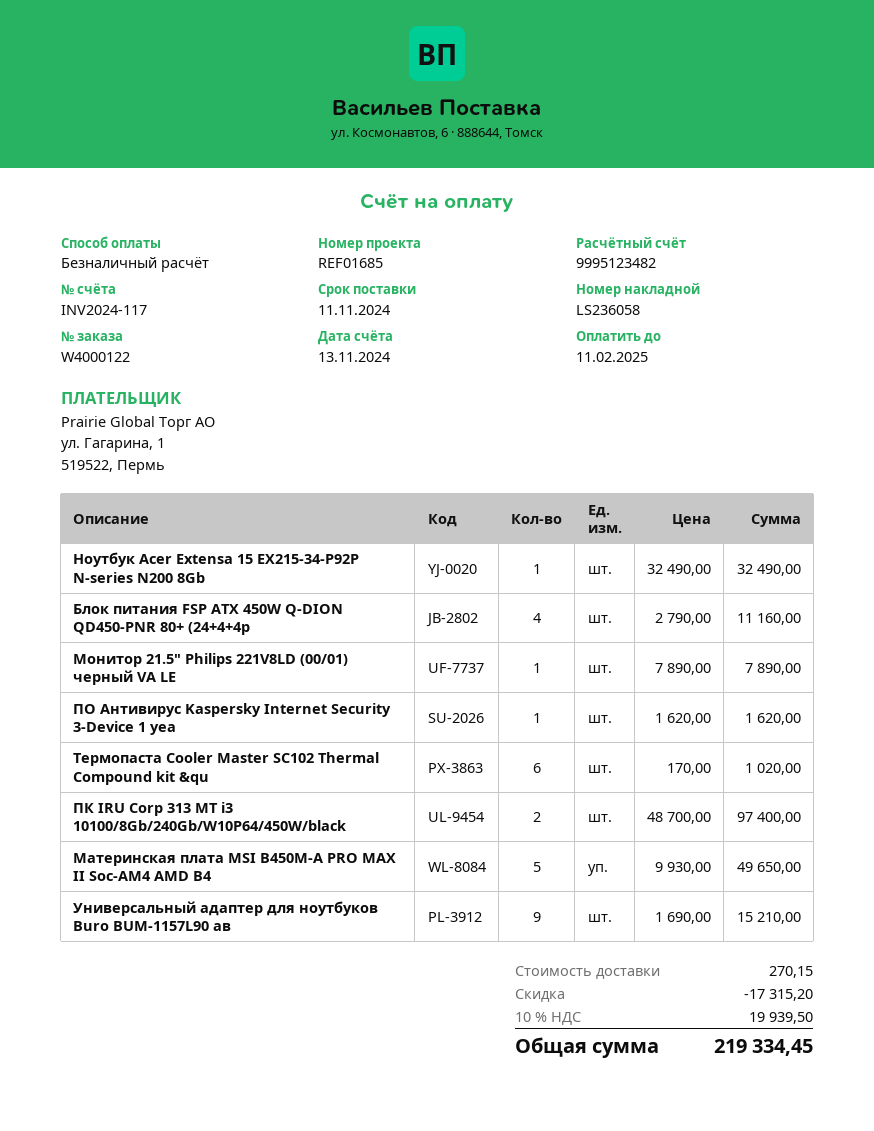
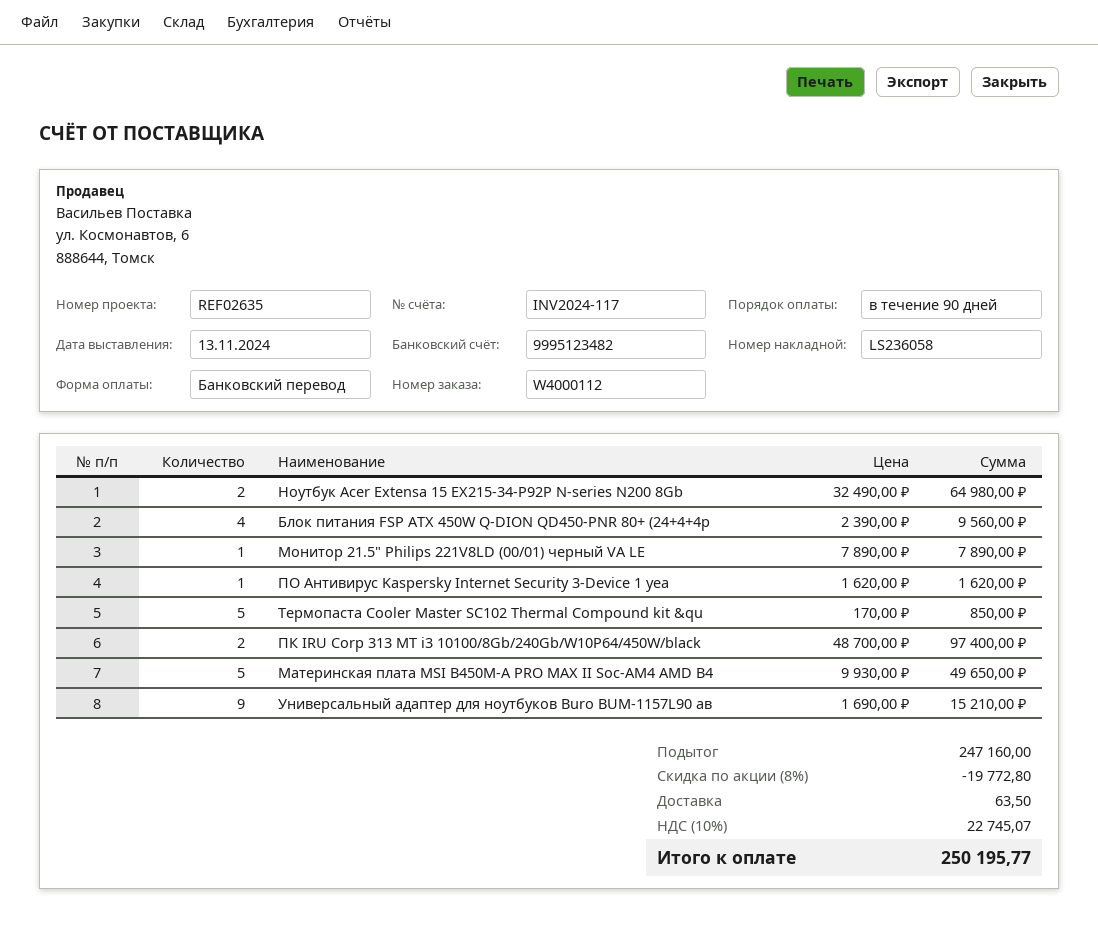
order number: W4000122 -> W4000112
reference: REF01685 -> REF02635
Ноутбук Acer Extensa 15 EX215-34-P92P N-series N200 8Gb: 1 x 32490.00 = 32490.00 -> 2 x 32490.00 = 64980.00
Блок питания FSP ATX 450W Q-DION QD450-PNR 80+ (24+4+4p: 4 x 2790.00 = 11160.00 -> 4 x 2390.00 = 9560.00
Термопаста Cooler Master SC102 Thermal Compound kit &qu: 6 x 170.00 = 1020.00 -> 5 x 170.00 = 850.00
discount: 17315.20 -> 19772.80
shipping: 270.15 -> 63.50
tax: 10% = 19939.50 -> 10% = 22745.07
total: 219334.45 -> 250195.77

